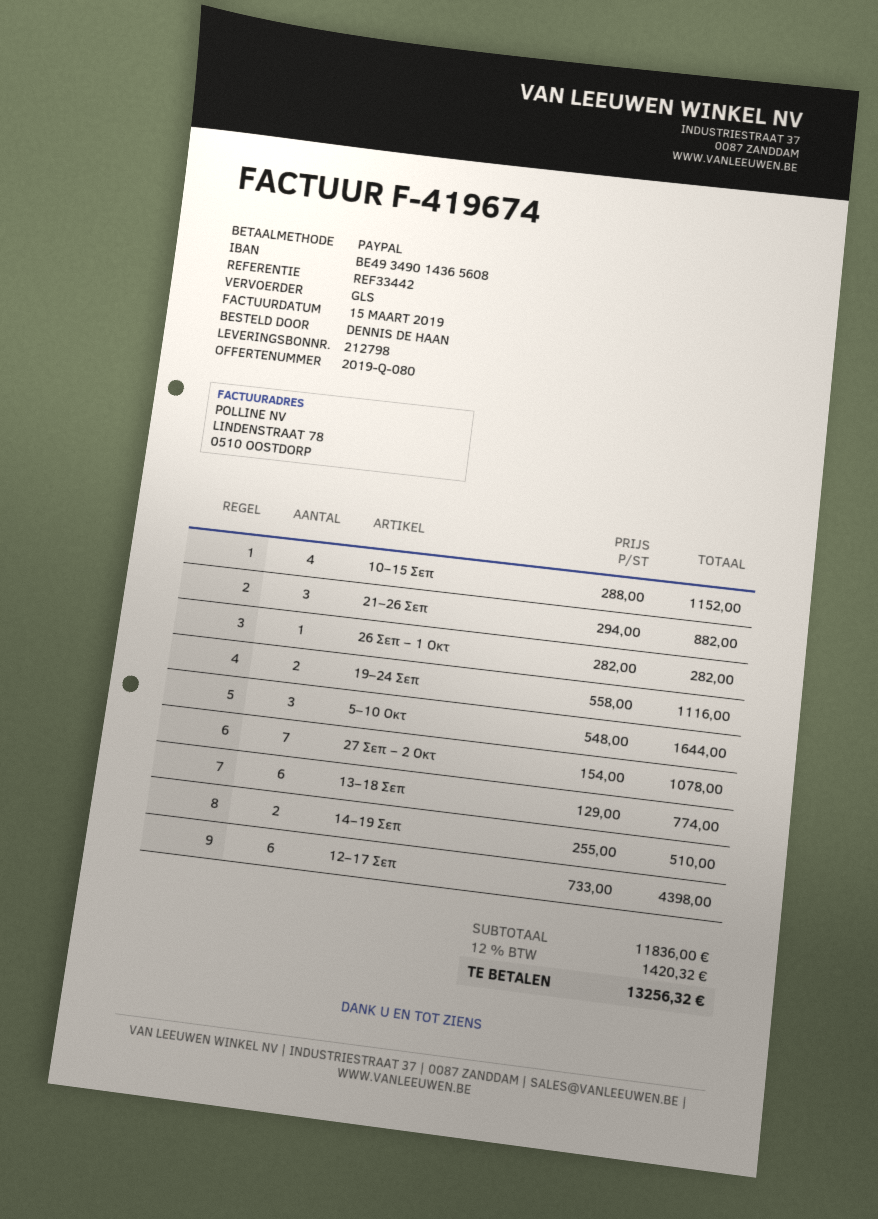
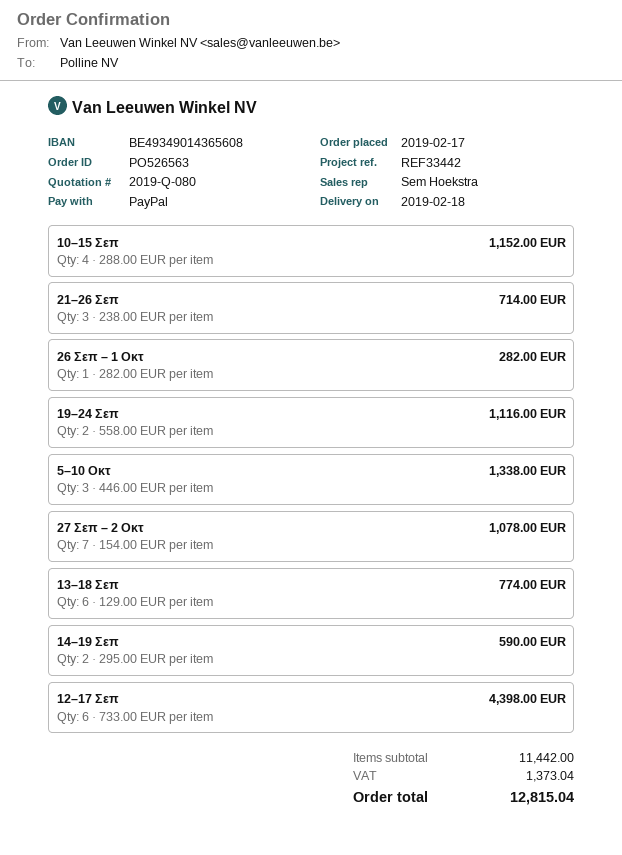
21–26 Σεπ: 3 x 294.00 = 882.00 -> 3 x 238.00 = 714.00
5–10 Οκτ: 3 x 548.00 = 1644.00 -> 3 x 446.00 = 1338.00
14–19 Σεπ: 2 x 255.00 = 510.00 -> 2 x 295.00 = 590.00
subtotal: 11836.00 -> 11442.00
tax: 1420.32 -> 1373.04
total: 13256.32 -> 12815.04

